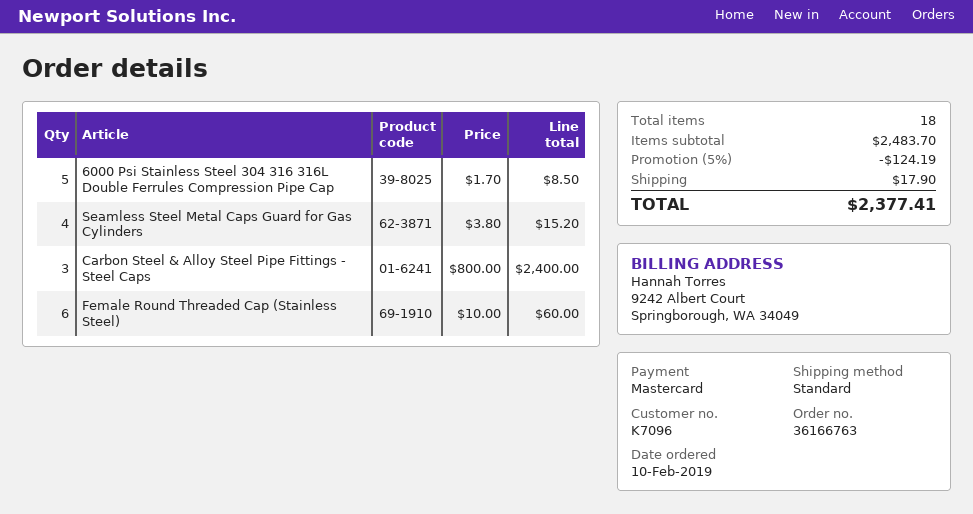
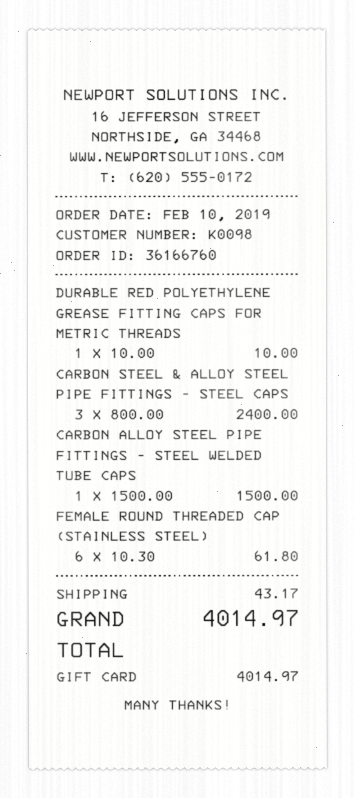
order number: 36166763 -> 36166760
customer number: K7096 -> K0098
payment method: Mastercard -> gift card
6000 Psi Stainless Steel 304 316 316L Double Ferrules Compression Pipe Cap: 5 x 1.70 = 8.50 -> none
Seamless Steel Metal Caps Guard for Gas Cylinders: 4 x 3.80 = 15.20 -> none
Female Round Threaded Cap (Stainless Steel): 6 x 10.00 = 60.00 -> 6 x 10.30 = 61.80
DURABLE RED POLYETHYLENE GREASE FITTING CAPS FOR METRIC THREADS: none -> 1 x 10.00 = 10.00
CARBON ALLOY STEEL PIPE FITTINGS - STEEL WELDED TUBE CAPS: none -> 1 x 1500.00 = 1500.00
discount: 5% = 124.19 -> none
shipping: 17.90 -> 43.17
total: 2377.41 -> 4014.97

